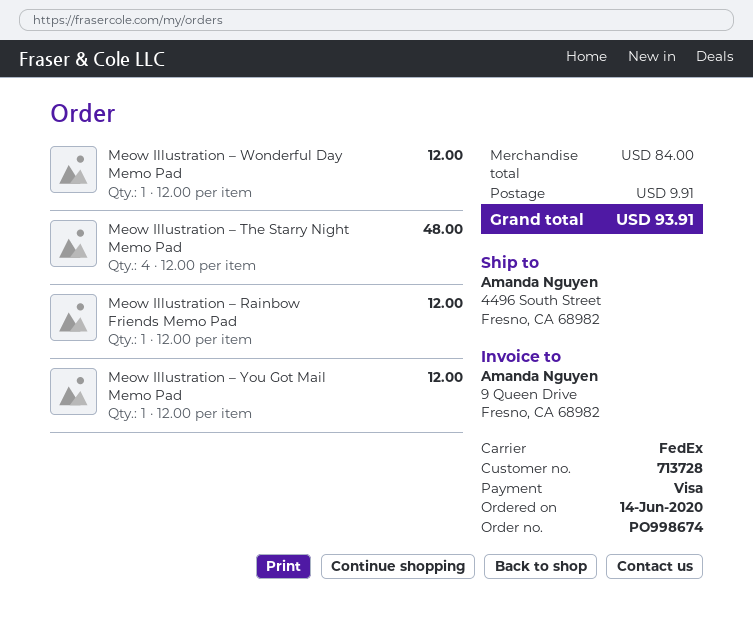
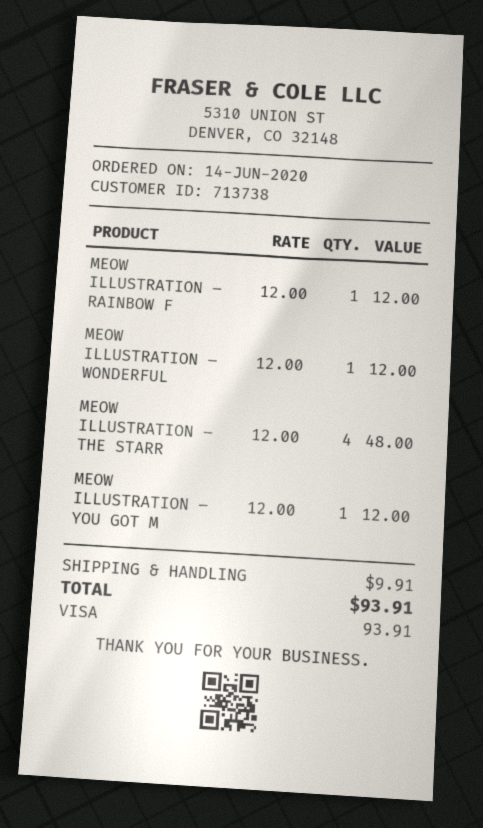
customer number: 713728 -> 713738

